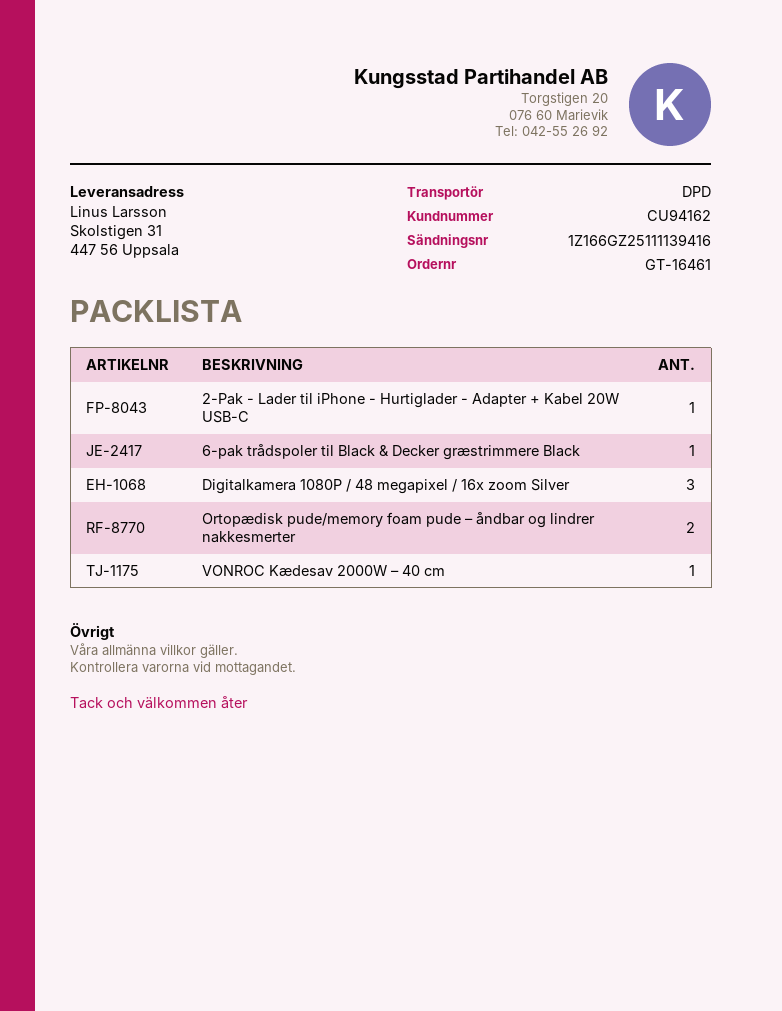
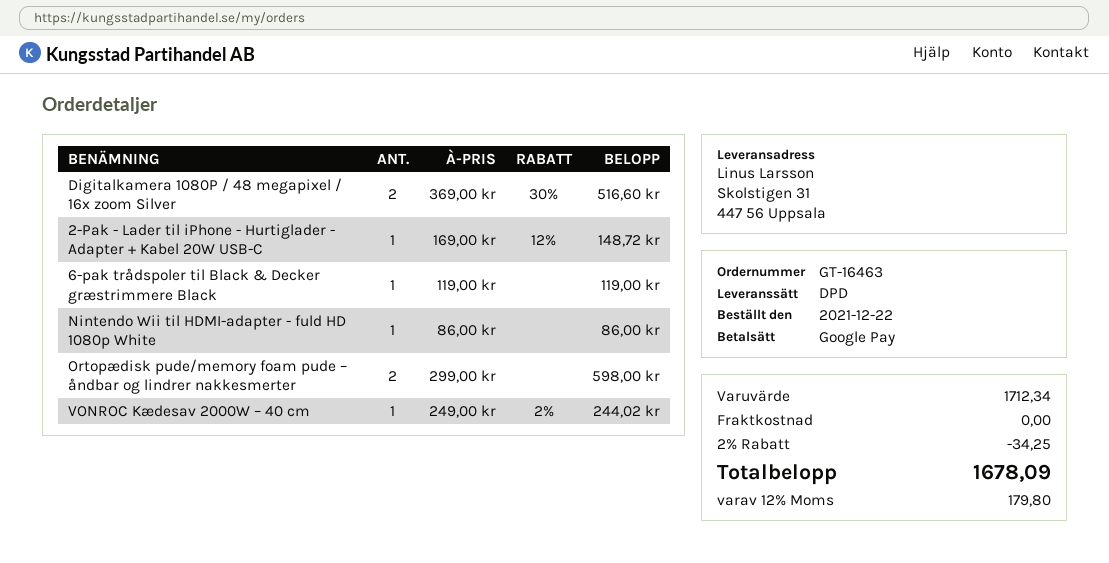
order number: GT-16461 -> GT-16463
Digitalkamera 1080P / 48 megapixel / 16x zoom Silver: 3 -> 2
Nintendo Wii til HDMI-adapter - fuld HD 1080p White: none -> 1

